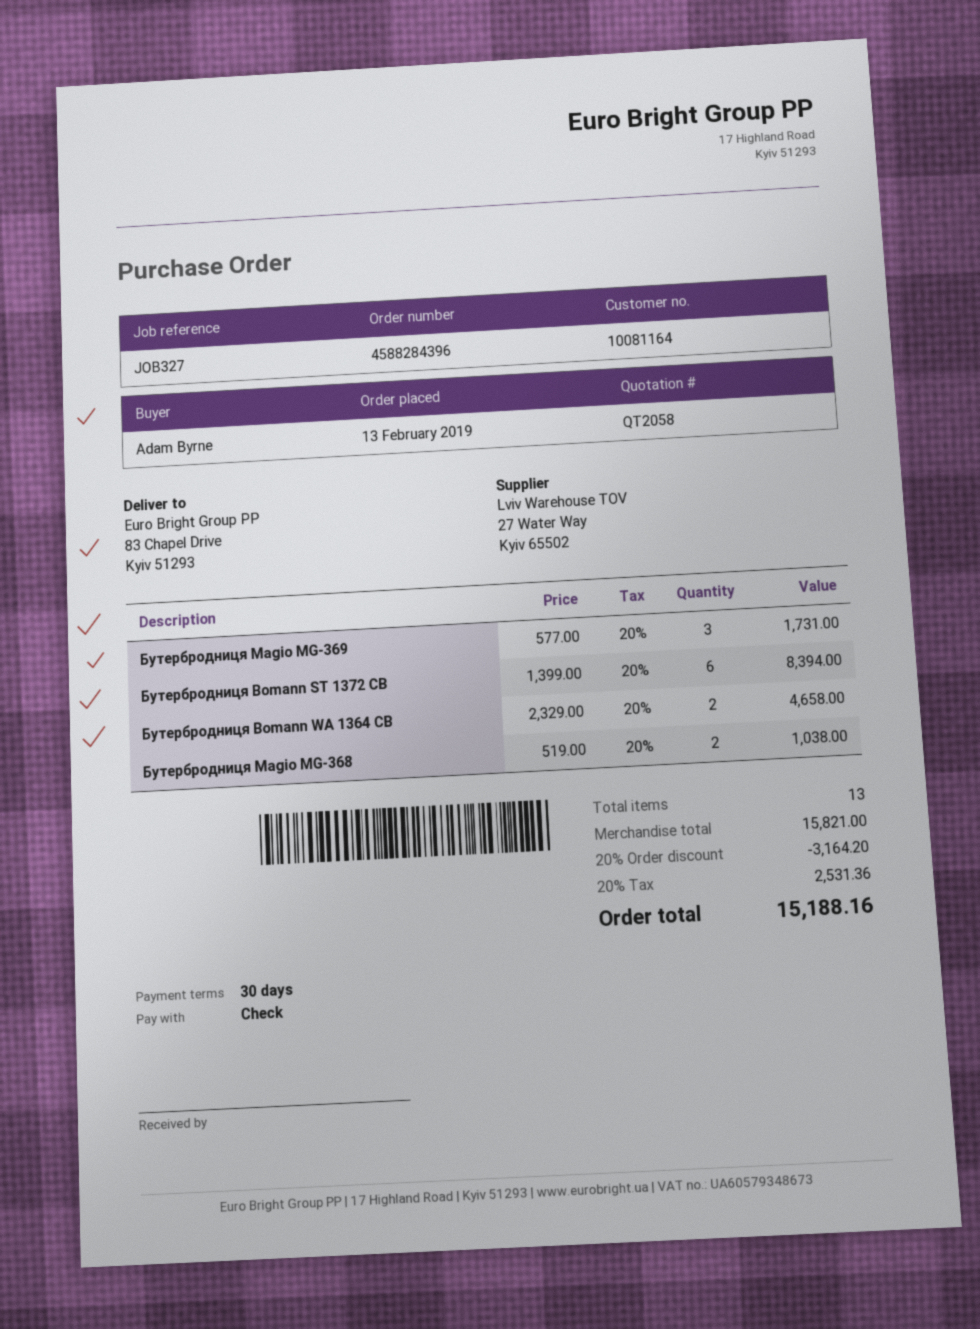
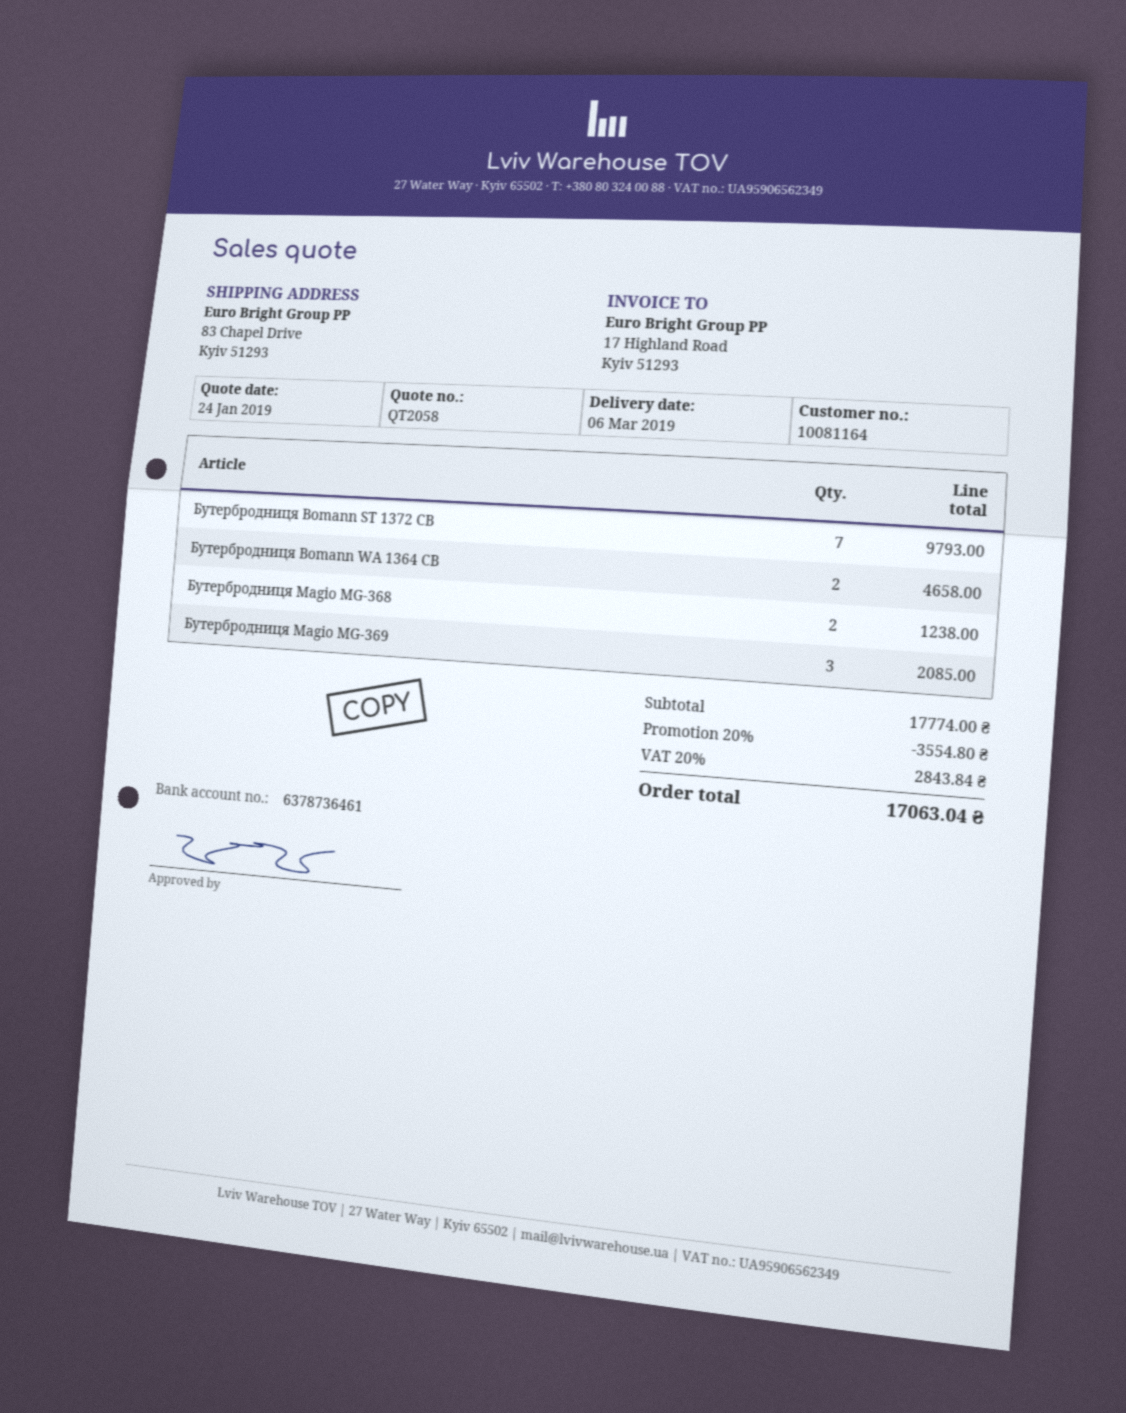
Бутербродниця Magio МG-369: 3 for 1731.00 -> 3 for 2085.00
Бутербродниця Bomann ST 1372 CB: 6 for 8394.00 -> 7 for 9793.00
Бутербродниця Magio MG-368: 2 for 1038.00 -> 2 for 1238.00
subtotal: 15821.00 -> 17774.00
discount: 20% = 3164.20 -> 20% = 3554.80
tax: 20% = 2531.36 -> 20% = 2843.84
total: 15188.16 -> 17063.04

